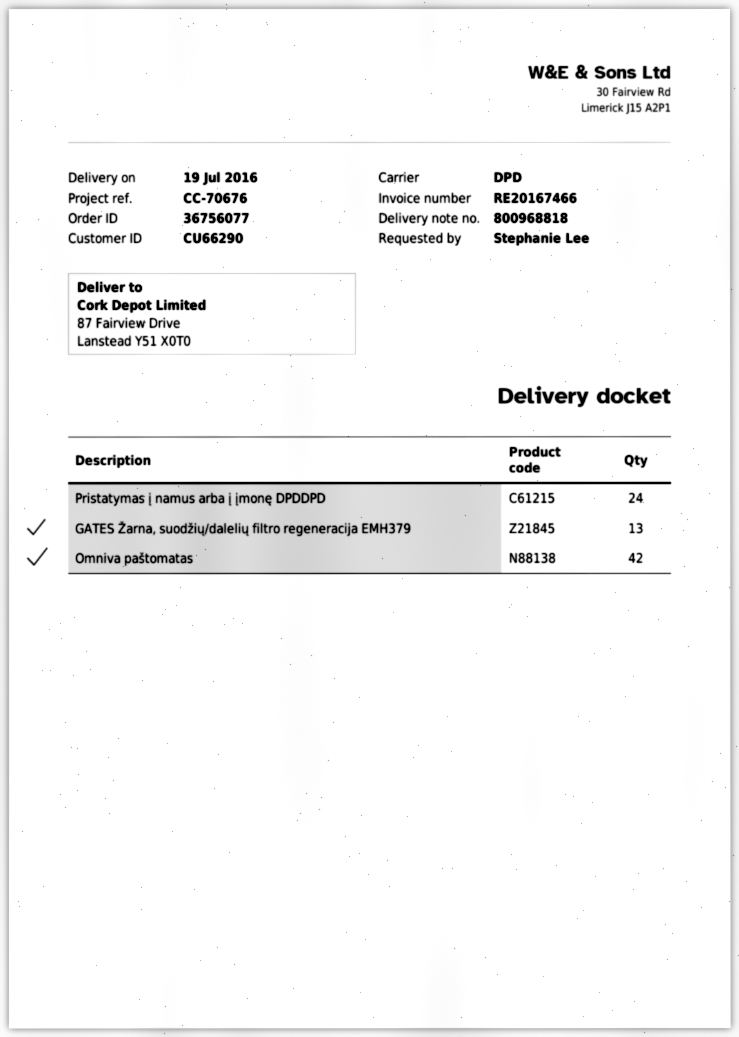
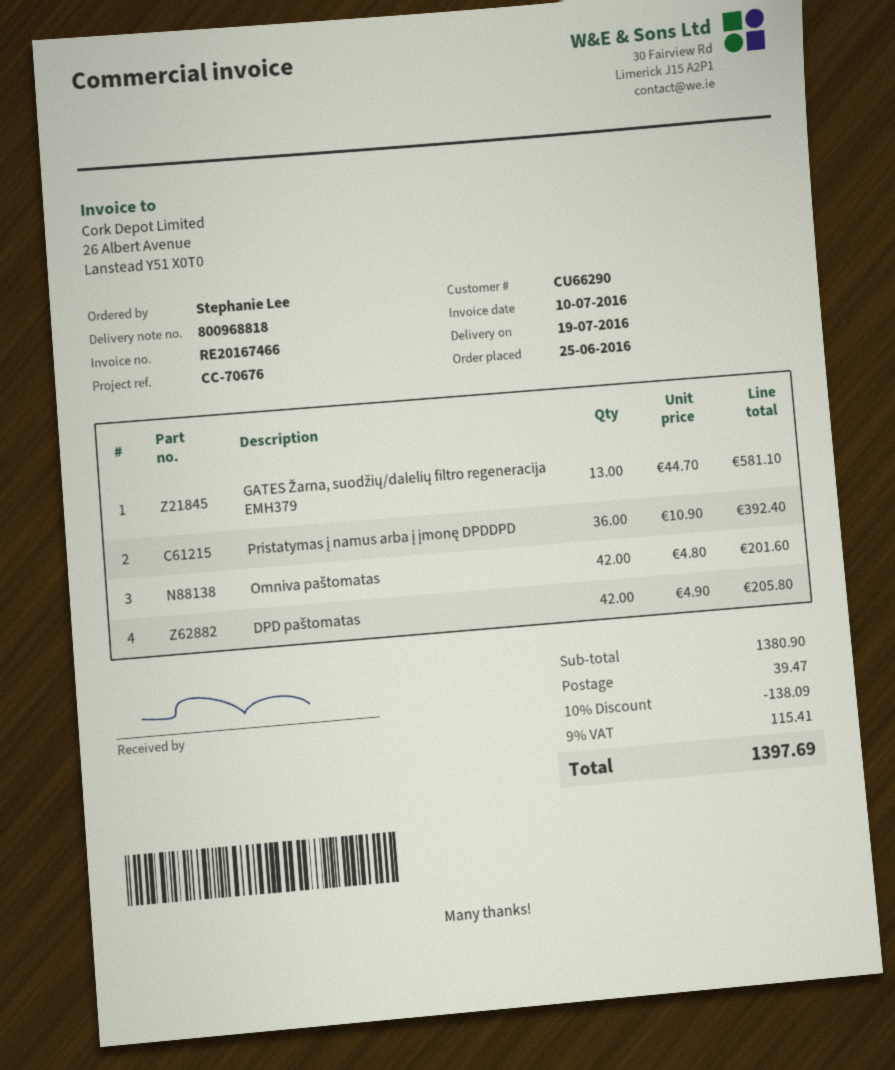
Pristatymas į namus arba į įmonę DPDDPD: 24 -> 36
DPD paštomatas: none -> 42

